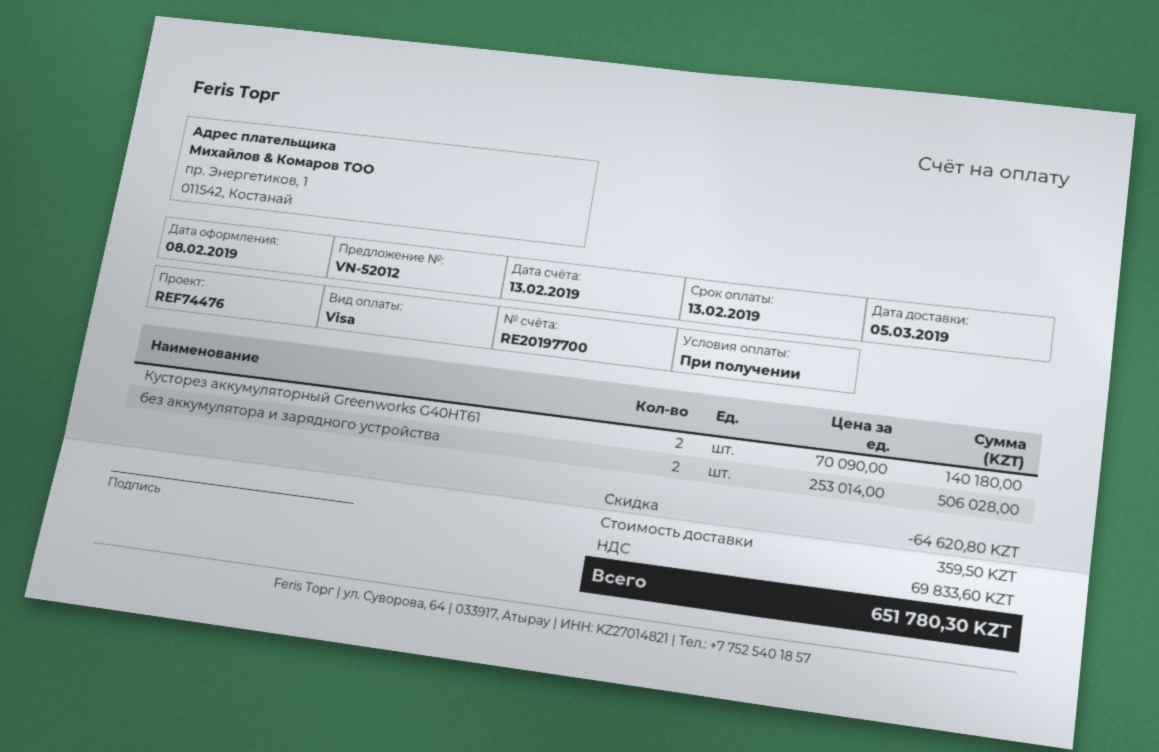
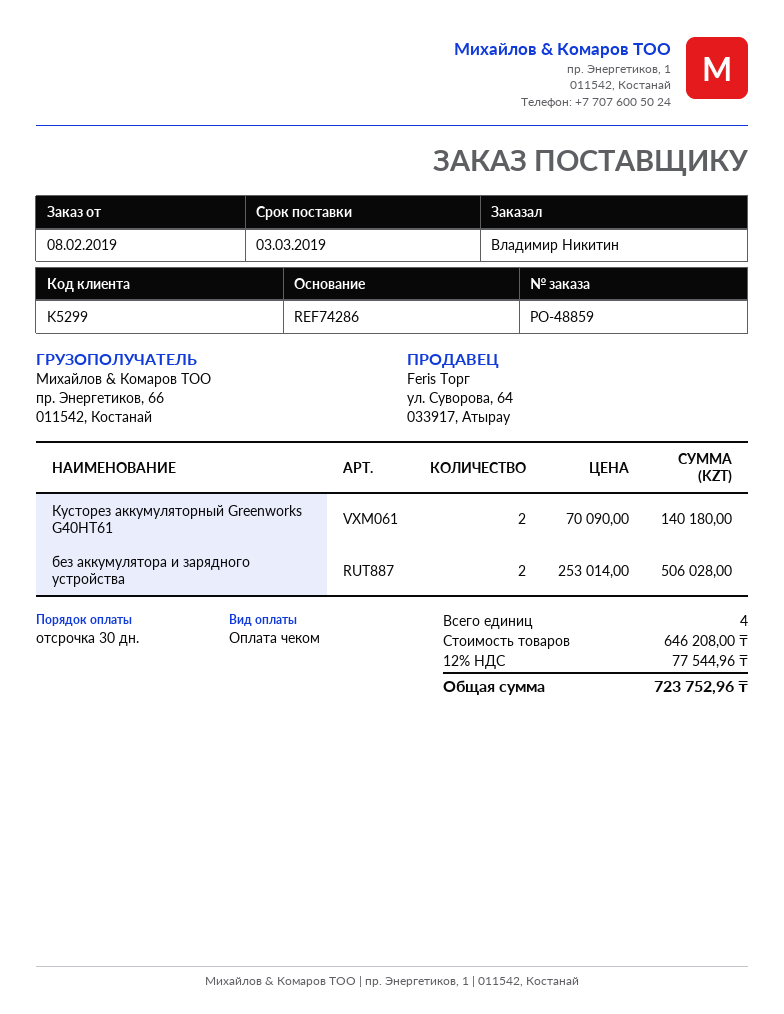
delivery date: 2019-03-05 -> 2019-03-03
payment terms: on receipt -> 30 days
reference: REF74476 -> REF74286
payment method: Visa -> cheque
discount: 64620.80 -> none
shipping: 359.50 -> none
tax: 69833.60 -> 77544.96
total: 651780.30 -> 723752.96

